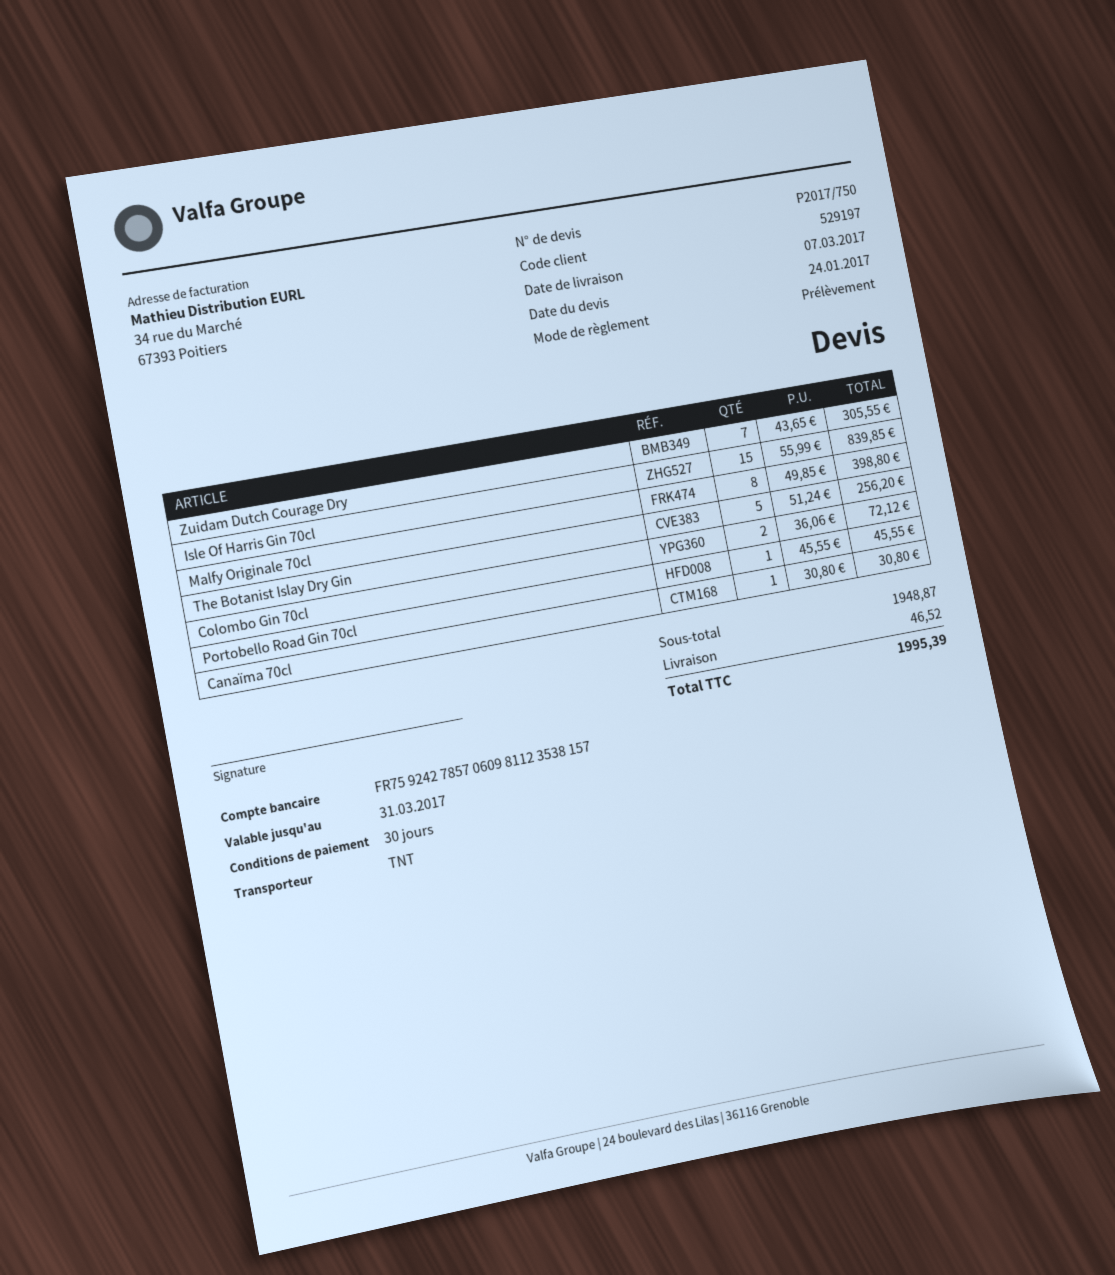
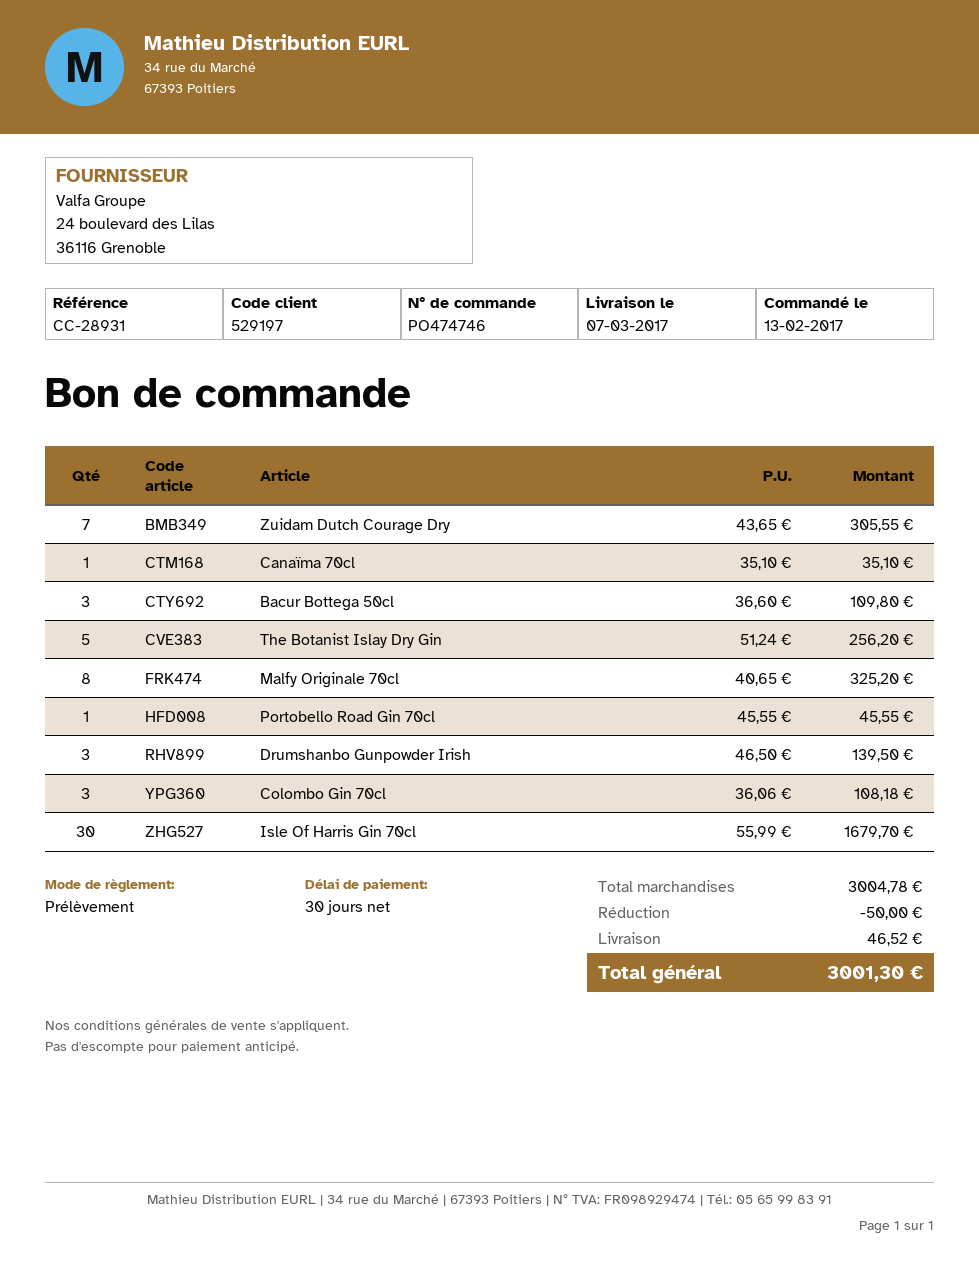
Isle Of Harris Gin 70cl: 15 x 55.99 = 839.85 -> 30 x 55.99 = 1679.70
Malfy Originale 70cl: 8 x 49.85 = 398.80 -> 8 x 40.65 = 325.20
Colombo Gin 70cl: 2 x 36.06 = 72.12 -> 3 x 36.06 = 108.18
Canaïma 70cl: 1 x 30.80 = 30.80 -> 1 x 35.10 = 35.10
Bacur Bottega 50cl: none -> 3 x 36.60 = 109.80
Drumshanbo Gunpowder Irish: none -> 3 x 46.50 = 139.50
subtotal: 1948.87 -> 3004.78
discount: none -> 50.00
total: 1995.39 -> 3001.30

